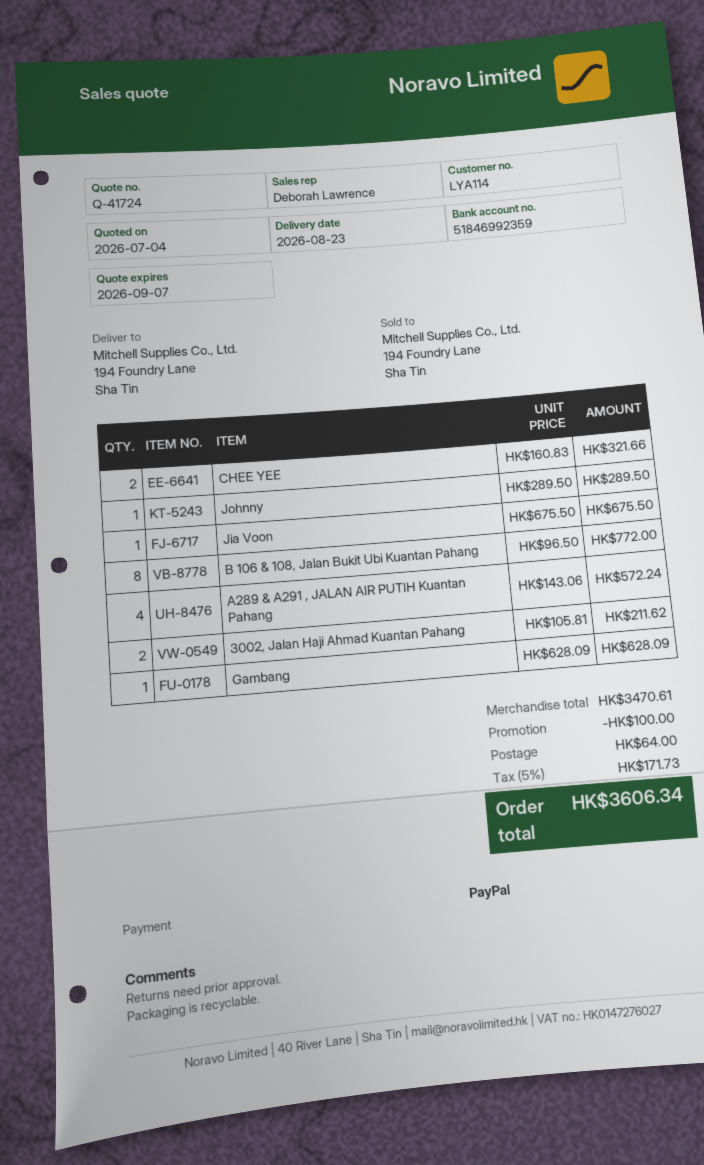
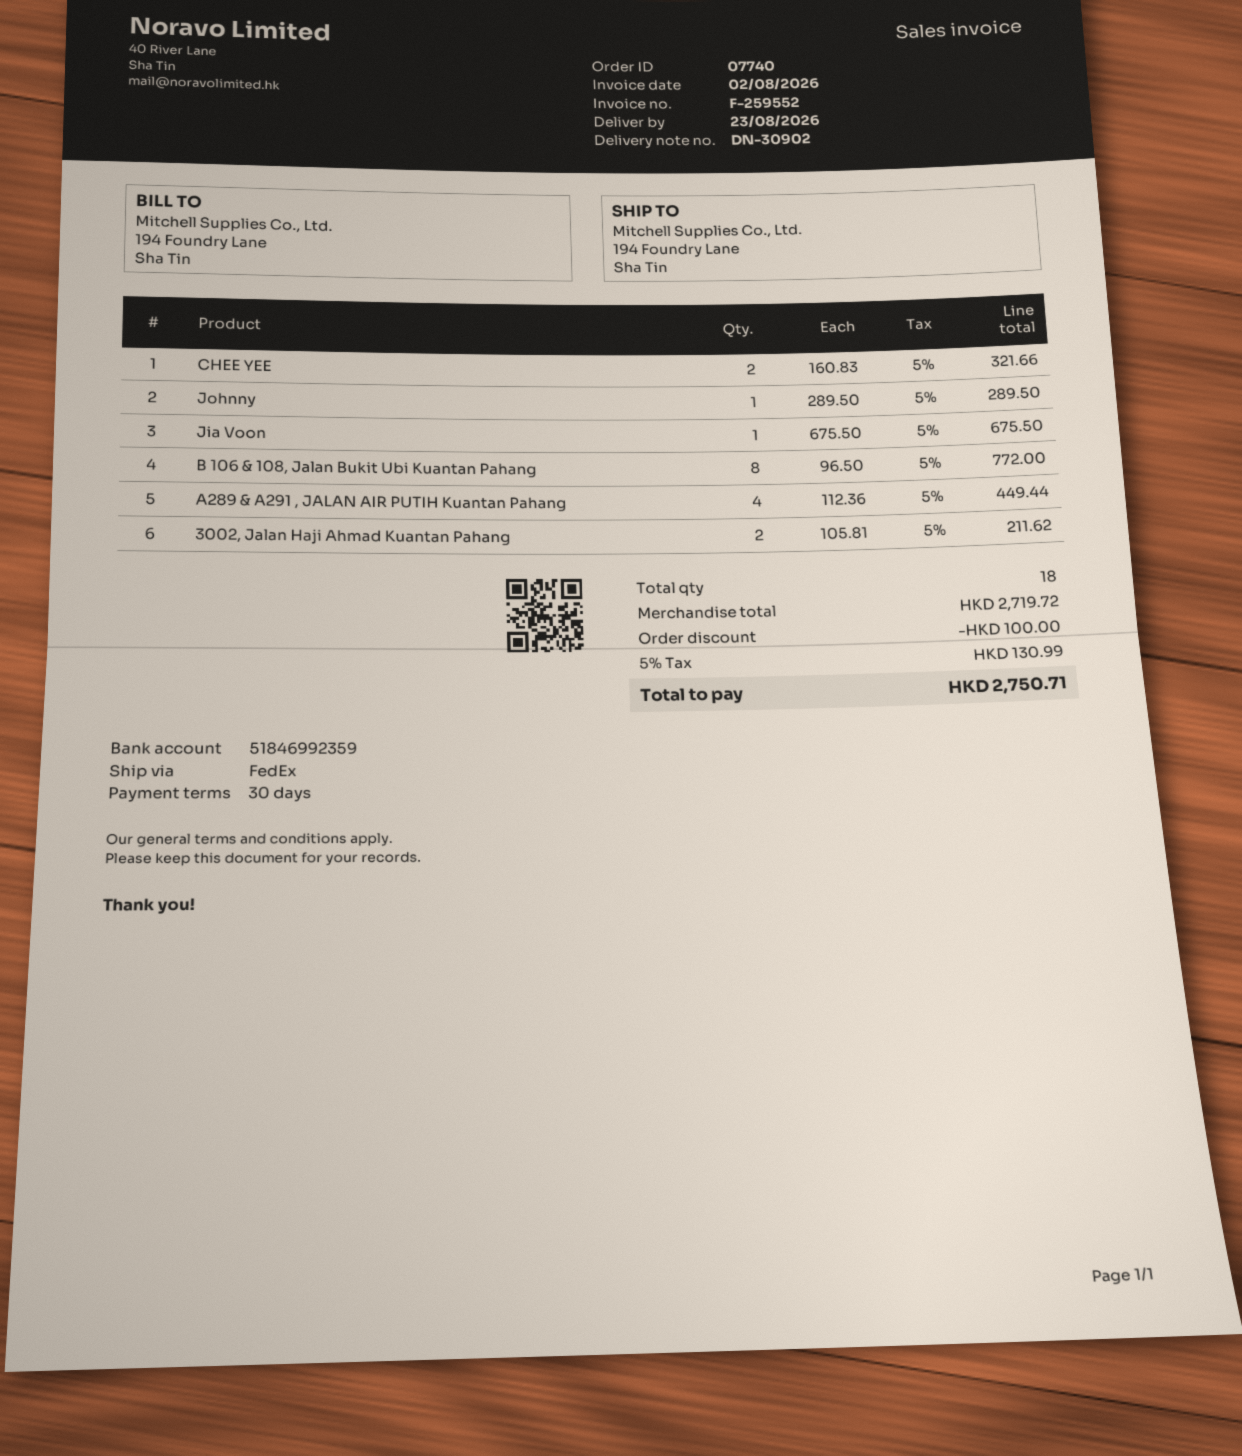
A289 & A291 , JALAN AIR PUTIH Kuantan Pahang: 4 x 143.06 = 572.24 -> 4 x 112.36 = 449.44
Gambang: 1 x 628.09 = 628.09 -> none
subtotal: 3470.61 -> 2719.72
shipping: 64.00 -> none
tax: 5% = 171.73 -> 5% = 130.99
total: 3606.34 -> 2750.71

